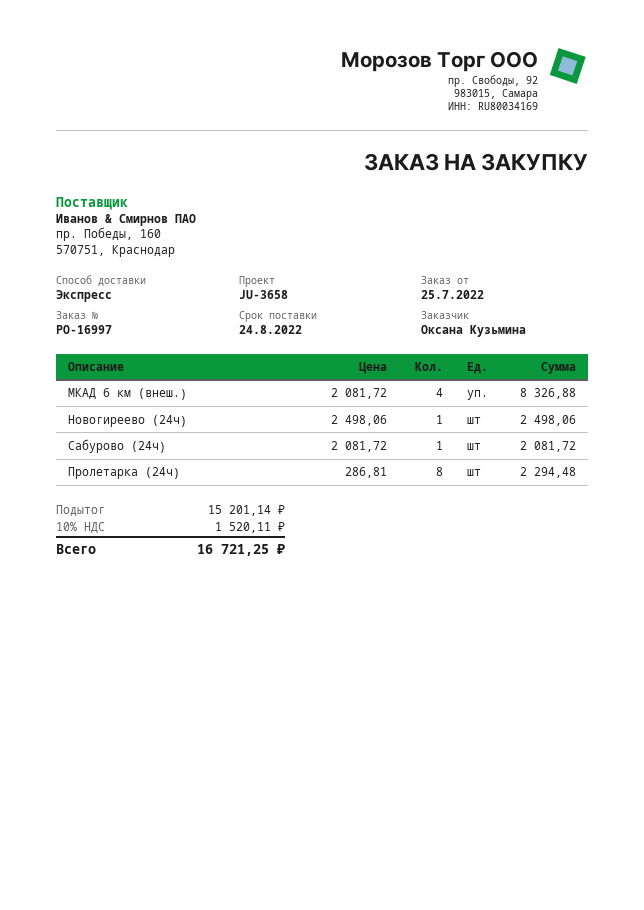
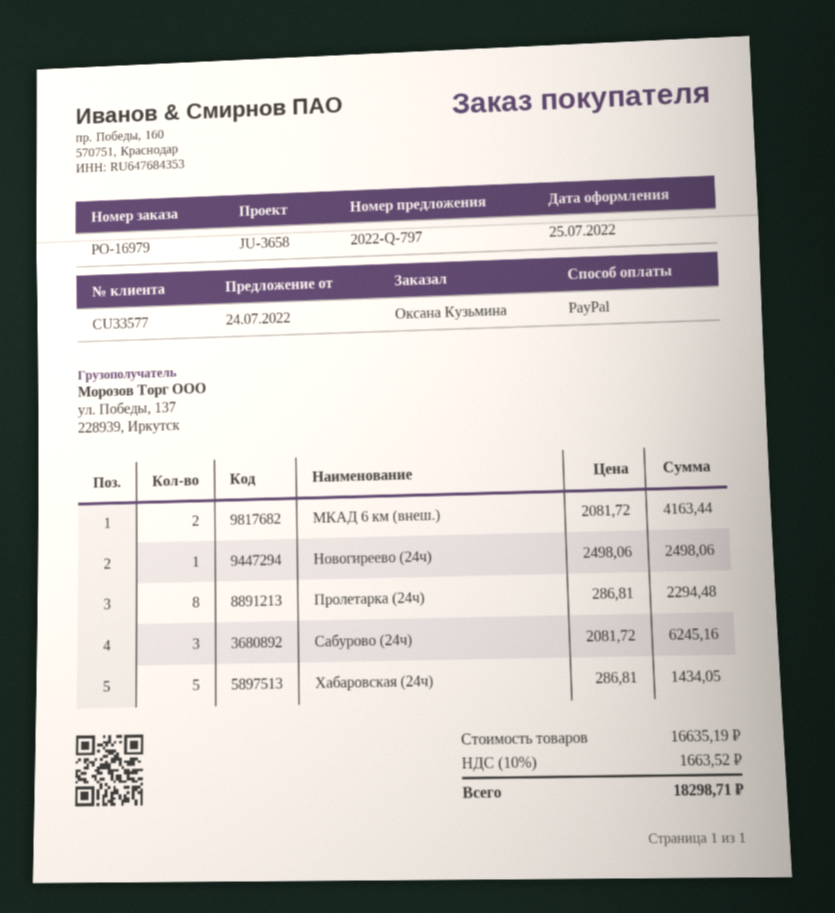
order number: PO-16997 -> PO-16979
МКАД 6 км (внеш.): 4 x 2081.72 = 8326.88 -> 2 x 2081.72 = 4163.44
Сабурово (24ч): 1 x 2081.72 = 2081.72 -> 3 x 2081.72 = 6245.16
Хабаровская (24ч): none -> 5 x 286.81 = 1434.05
subtotal: 15201.14 -> 16635.19
tax: 10% = 1520.11 -> 10% = 1663.52
total: 16721.25 -> 18298.71

